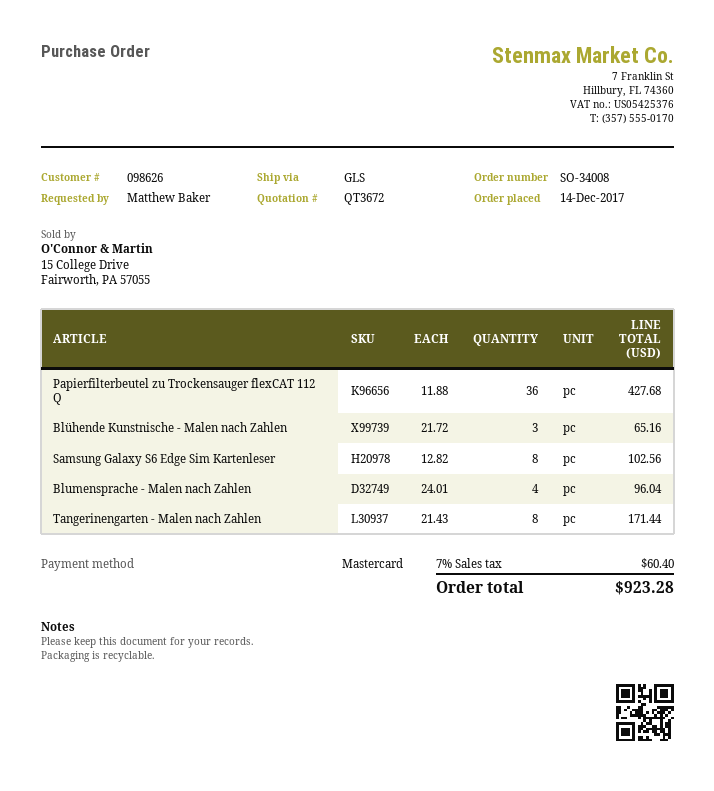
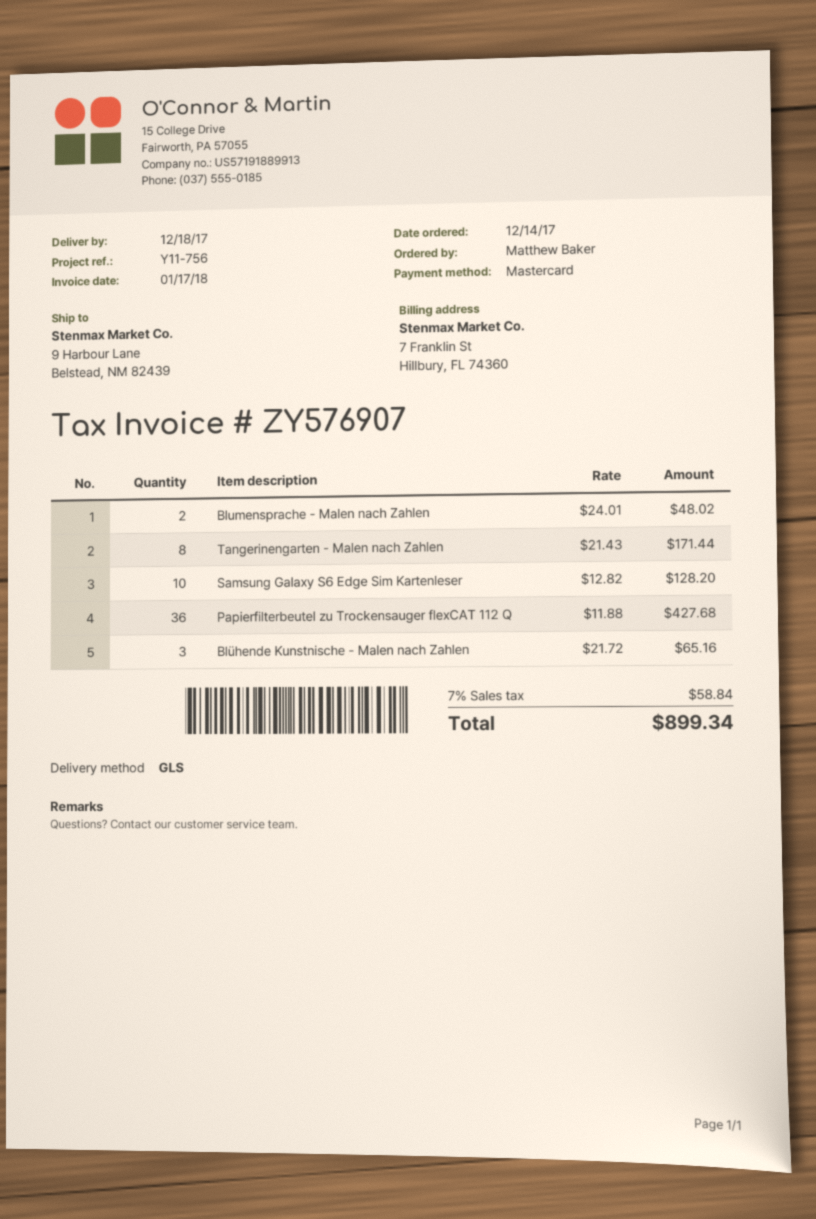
Samsung Galaxy S6 Edge Sim Kartenleser: 8 x 12.82 = 102.56 -> 10 x 12.82 = 128.20
Blumensprache - Malen nach Zahlen: 4 x 24.01 = 96.04 -> 2 x 24.01 = 48.02
tax: 7% = 60.40 -> 7% = 58.84
total: 923.28 -> 899.34

